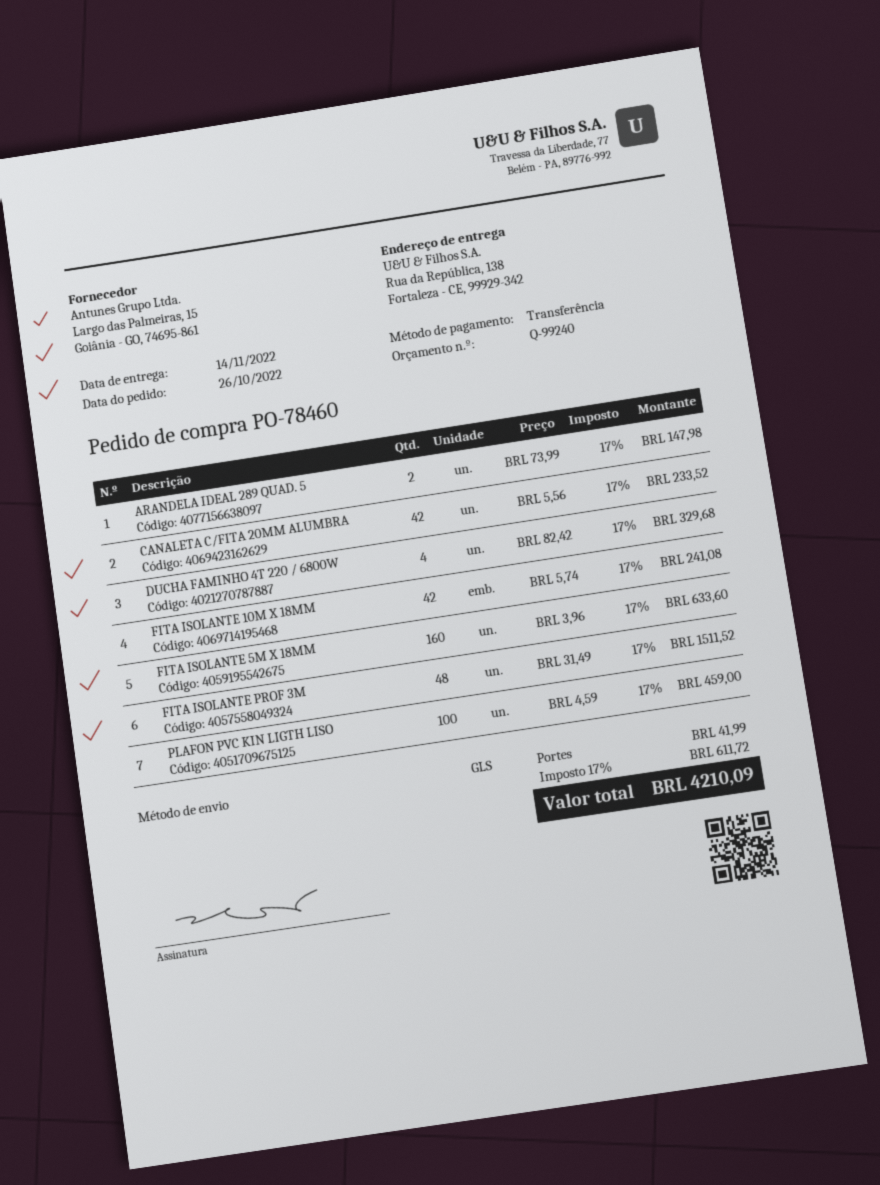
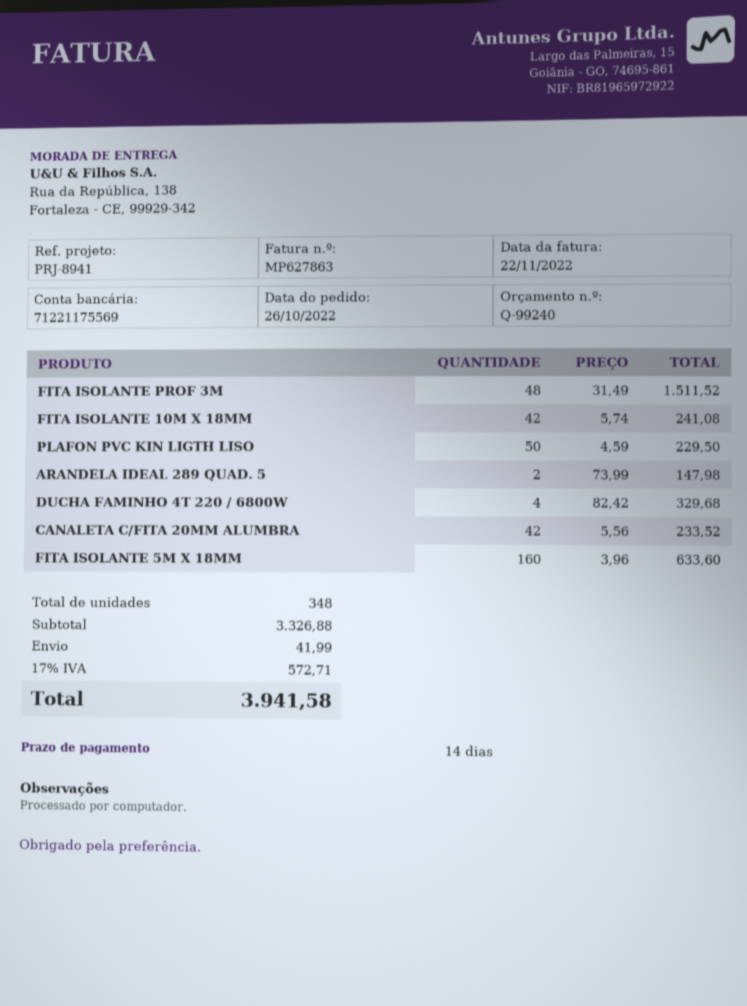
PLAFON PVC KIN LIGTH LISO: 100 x 4.59 = 459.00 -> 50 x 4.59 = 229.50
tax: 17% = 611.72 -> 17% = 572.71
total: 4210.09 -> 3941.58

